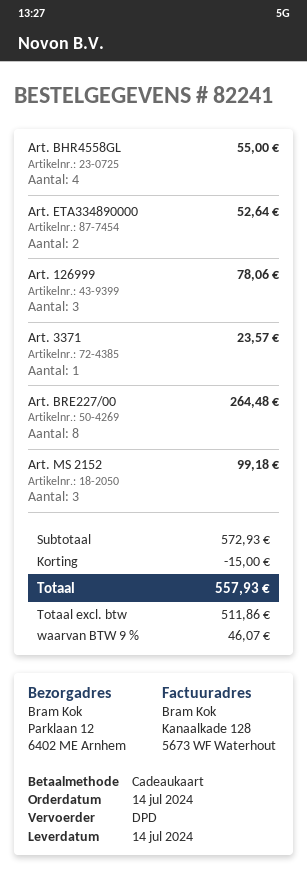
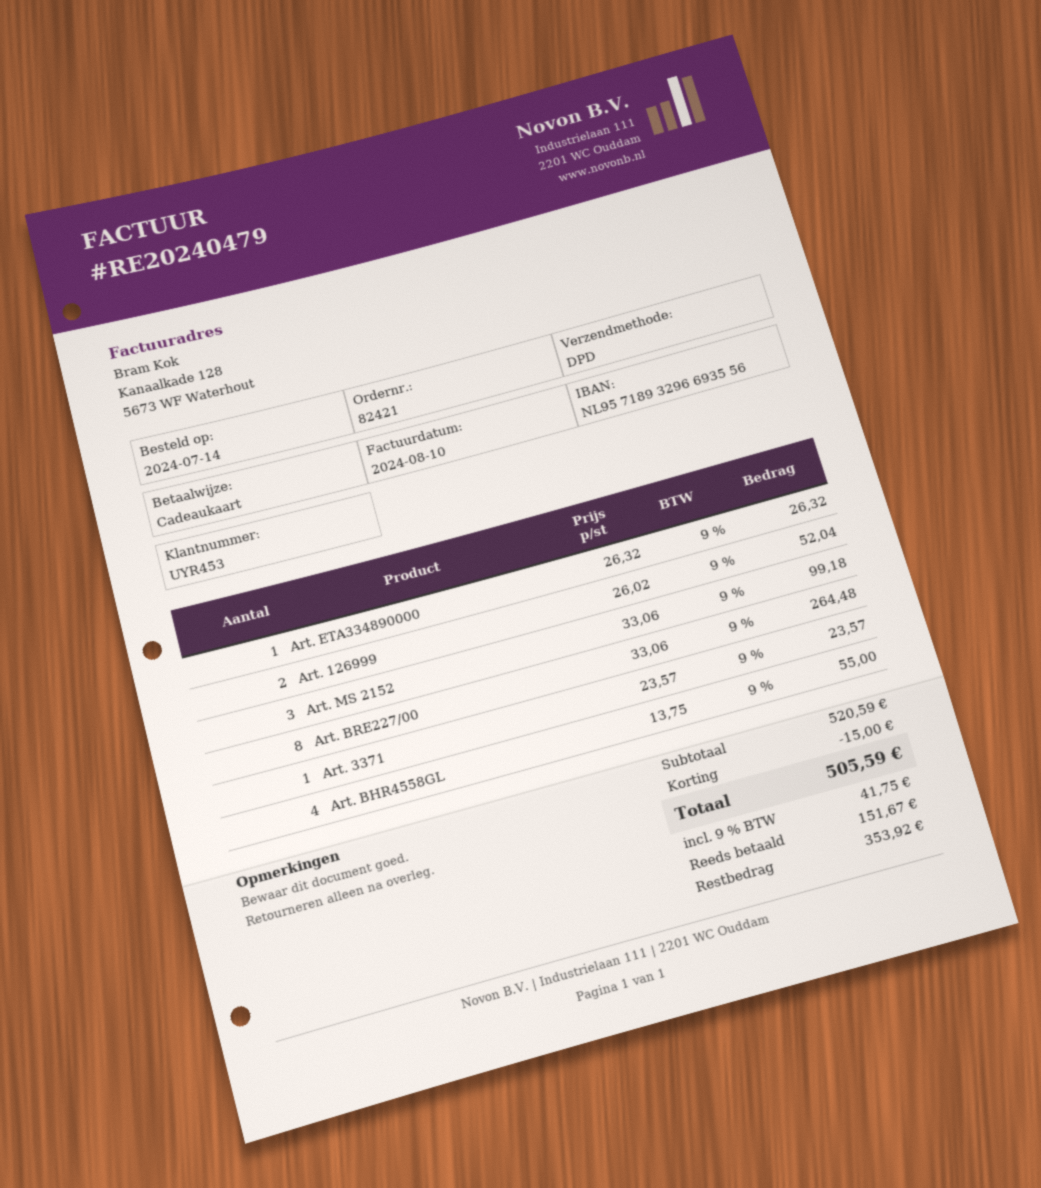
order number: 82241 -> 82421
Art. ETA334890000: 2 for 52.64 -> 1 for 26.32
Art. 126999: 3 for 78.06 -> 2 for 52.04
subtotal: 572.93 -> 520.59
tax: 9% = 46.07 -> 9% = 41.75
total: 557.93 -> 505.59

